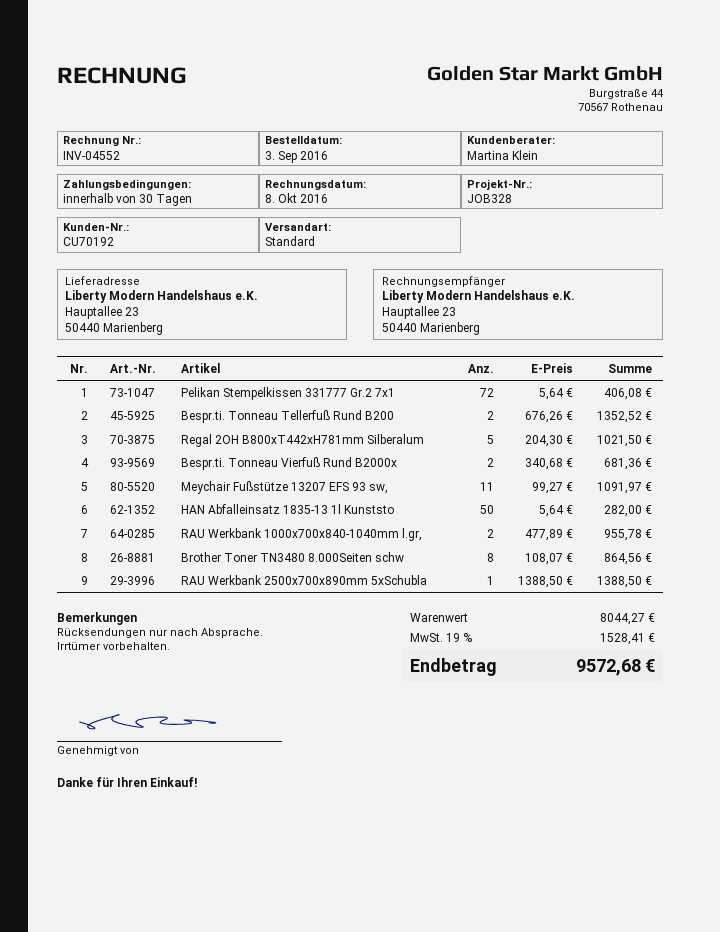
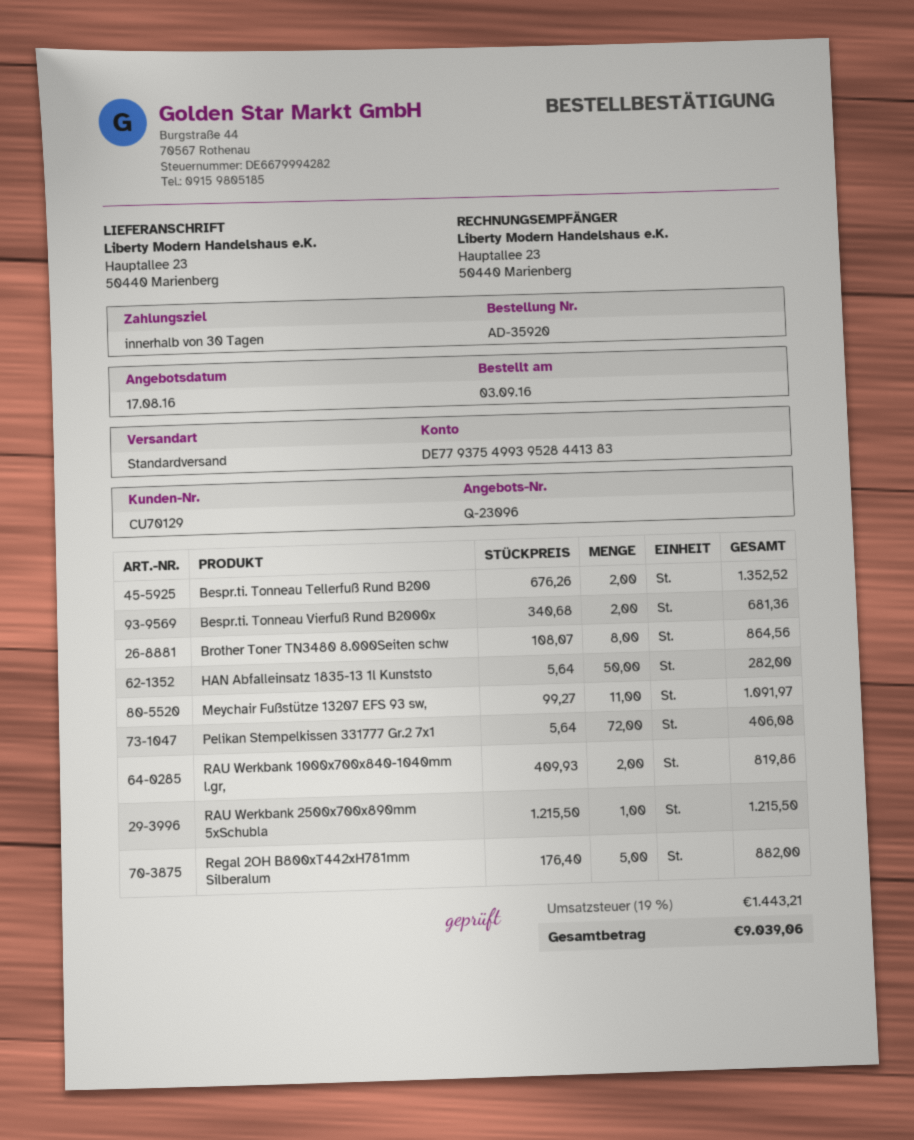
customer number: CU70192 -> CU70129
Regal 2OH B800xT442xH781mm Silberalum: 5 x 204.30 = 1021.50 -> 5 x 176.40 = 882.00
RAU Werkbank 1000x700x840-1040mm l.gr,: 2 x 477.89 = 955.78 -> 2 x 409.93 = 819.86
RAU Werkbank 2500x700x890mm 5xSchubla: 1 x 1388.50 = 1388.50 -> 1 x 1215.50 = 1215.50
tax: 19% = 1528.41 -> 19% = 1443.21
total: 9572.68 -> 9039.06

